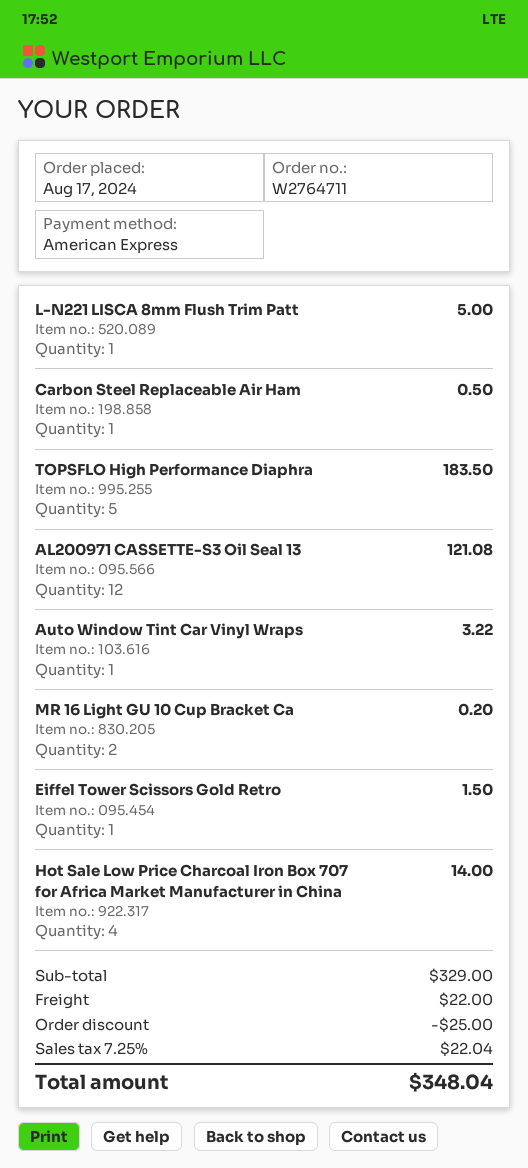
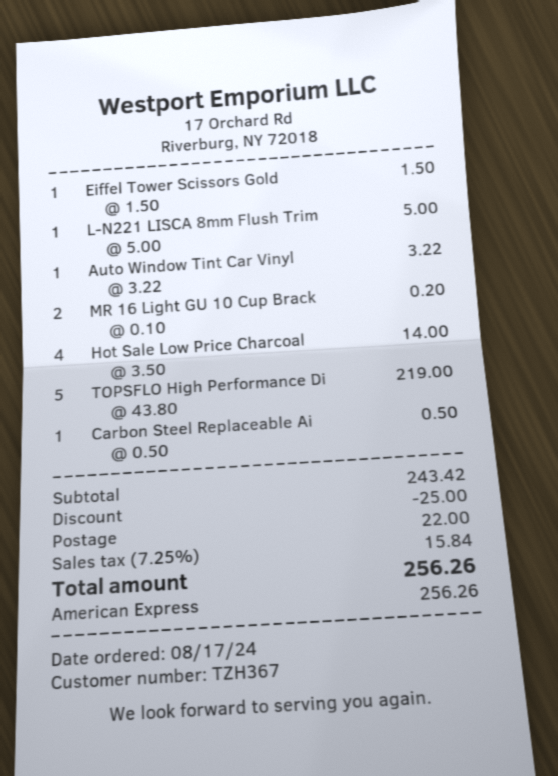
TOPSFLO High Performance Diaphra: 5 for 183.50 -> 5 for 219.00
AL200971 CASSETTE-S3 Oil Seal 13: 12 for 121.08 -> none
subtotal: 329.00 -> 243.42
tax: 7.25% = 22.04 -> 7.25% = 15.84
total: 348.04 -> 256.26

